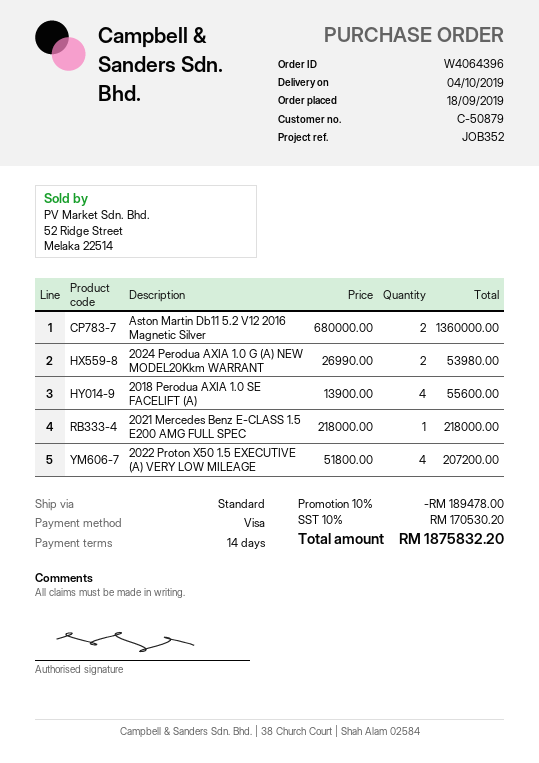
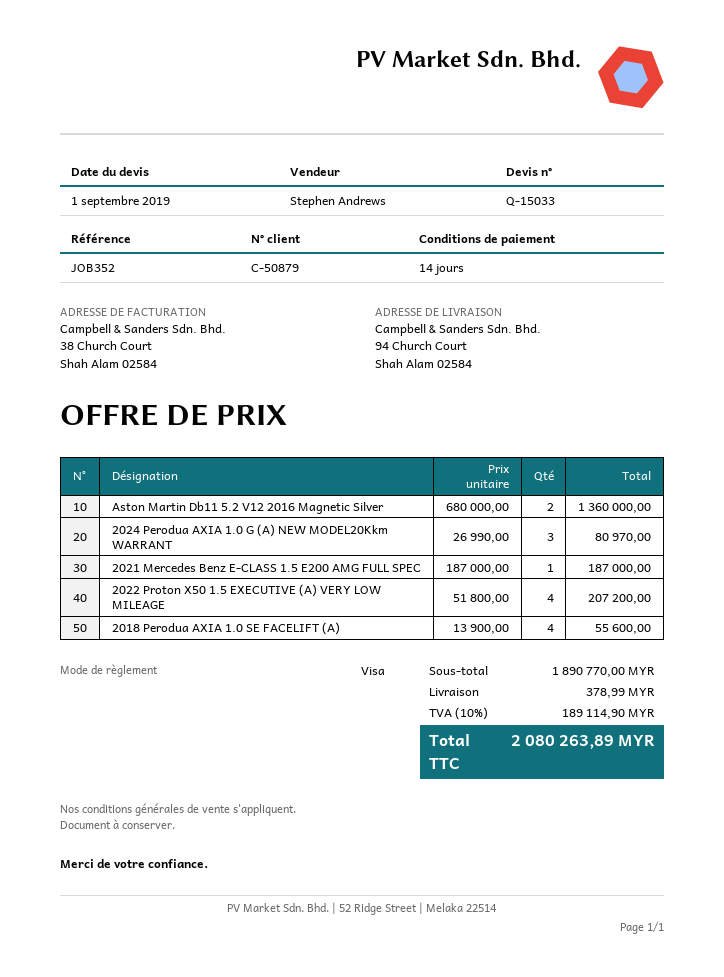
2024 Perodua AXIA 1.0 G (A) NEW MODEL20Kkm WARRANT: 2 x 26990.00 = 53980.00 -> 3 x 26990.00 = 80970.00
2021 Mercedes Benz E-CLASS 1.5 E200 AMG FULL SPEC: 1 x 218000.00 = 218000.00 -> 1 x 187000.00 = 187000.00
discount: 10% = 189478.00 -> none
shipping: none -> 378.99
tax: 10% = 170530.20 -> 10% = 189114.90
total: 1875832.20 -> 2080263.89

